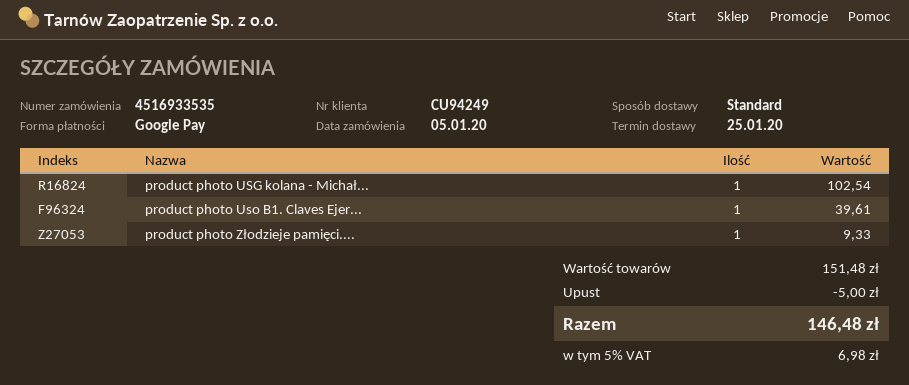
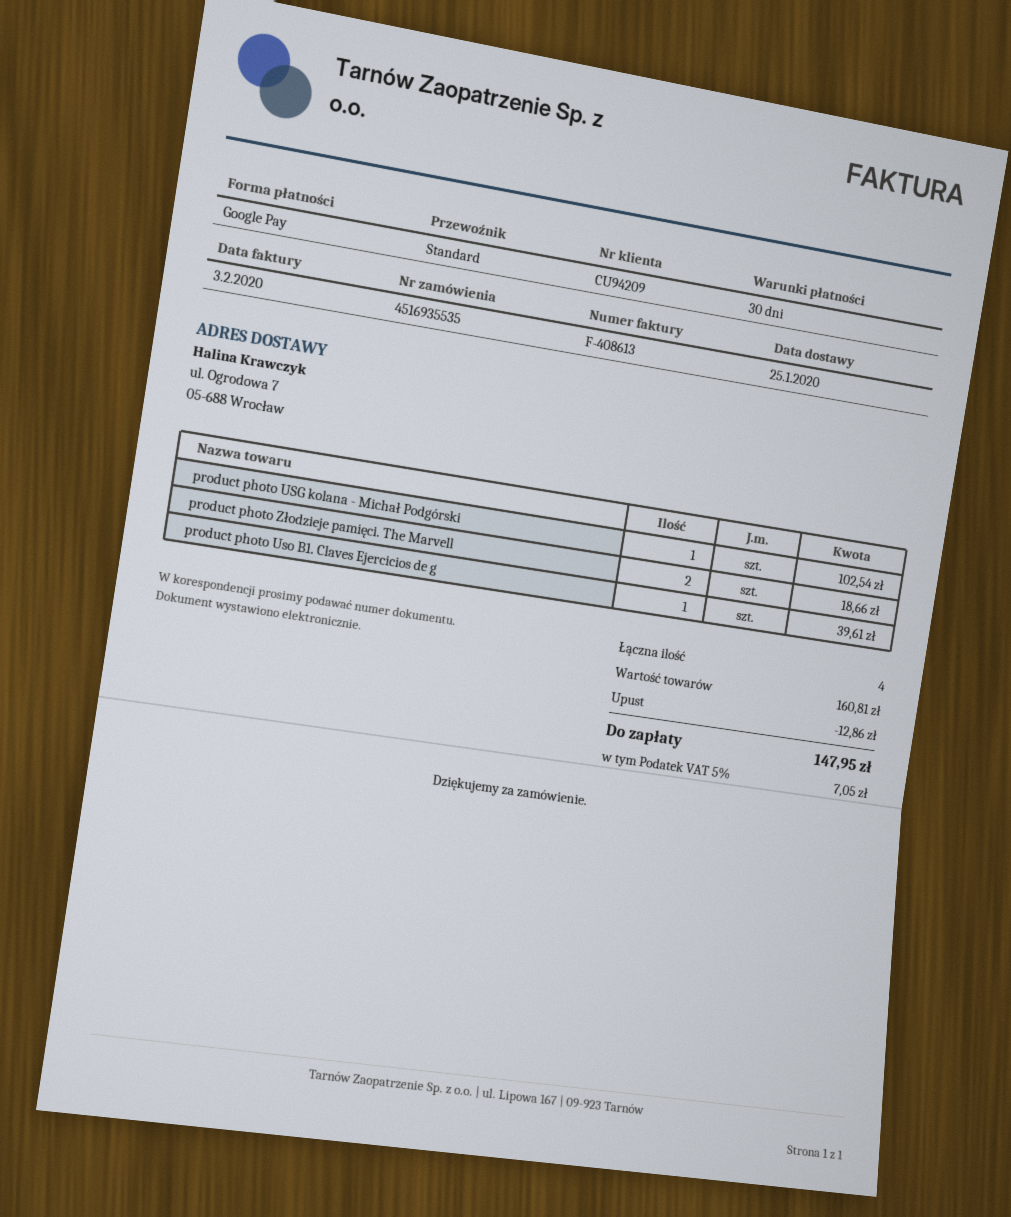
order number: 4516933535 -> 4516935535
customer number: CU94249 -> CU94209
product photo Złodzieje pamięci....: 1 for 9.33 -> 2 for 18.66
subtotal: 151.48 -> 160.81
discount: 5.00 -> 12.86
tax: 5% = 6.98 -> 5% = 7.05
total: 146.48 -> 147.95

